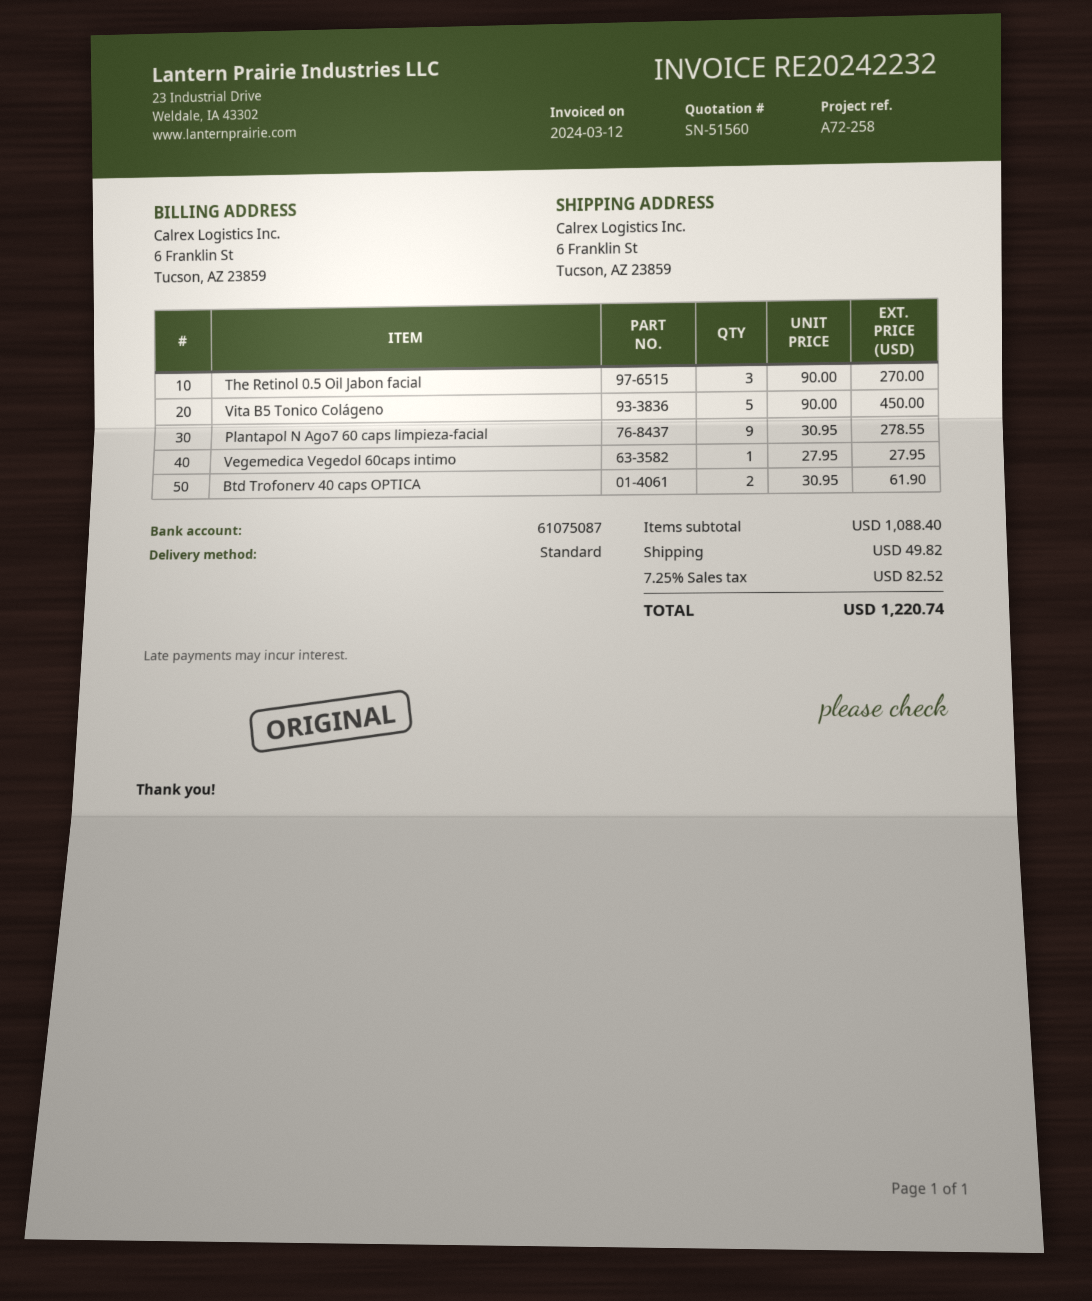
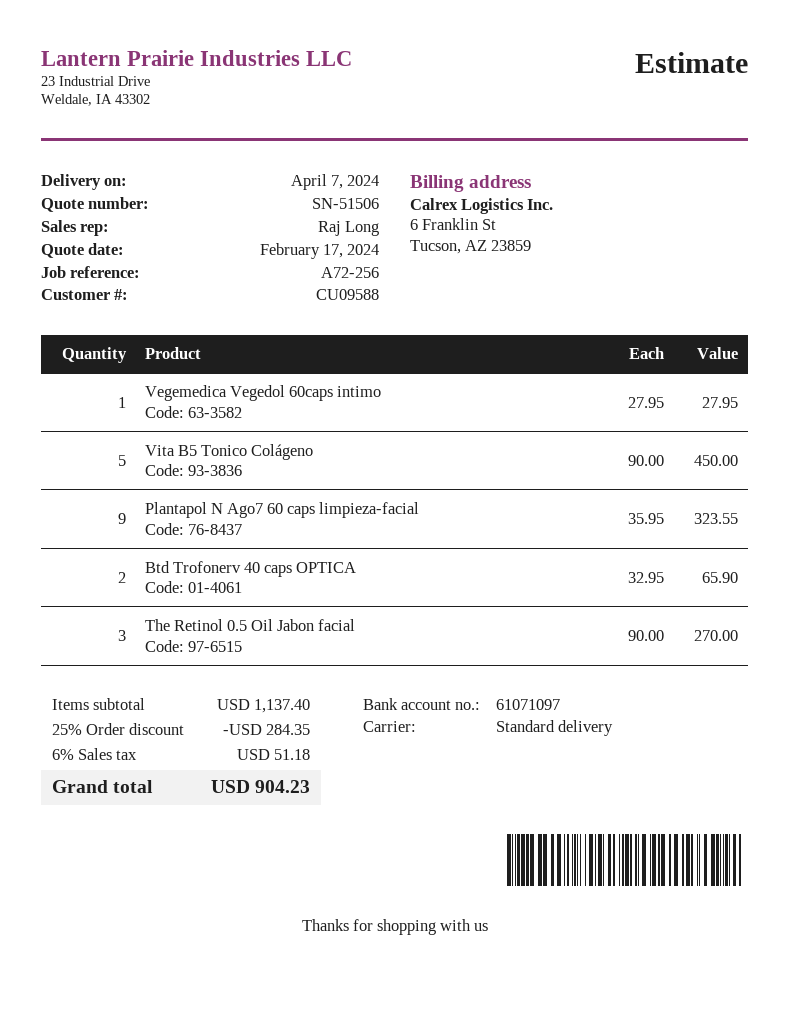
quote number: SN-51560 -> SN-51506
reference: A72-258 -> A72-256
bank account: 61075087 -> 61071097
Plantapol N Ago7 60 caps limpieza-facial: 9 x 30.95 = 278.55 -> 9 x 35.95 = 323.55
Btd Trofonerv 40 caps OPTICA: 2 x 30.95 = 61.90 -> 2 x 32.95 = 65.90
subtotal: 1088.40 -> 1137.40
discount: none -> 25% = 284.35
shipping: 49.82 -> none
tax: 7.25% = 82.52 -> 6% = 51.18
total: 1220.74 -> 904.23

